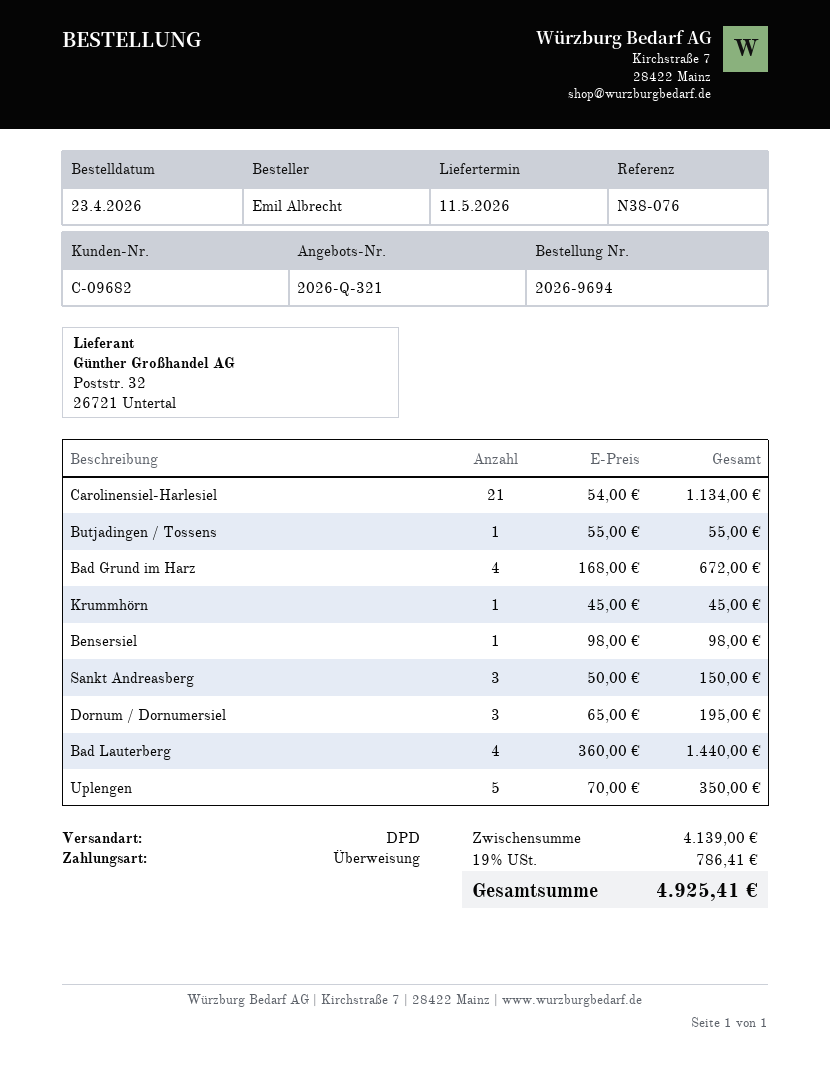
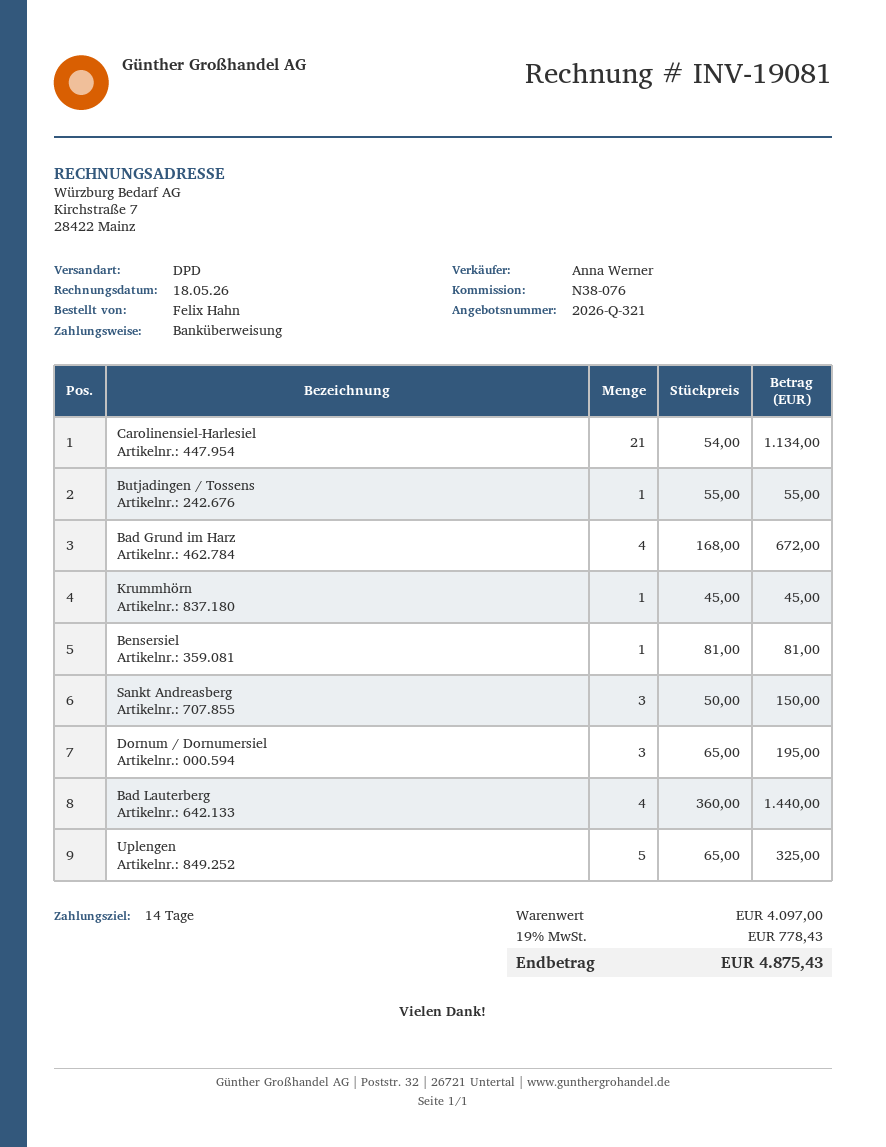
ordered by: Emil Albrecht -> Felix Hahn
Bensersiel: 1 x 98.00 = 98.00 -> 1 x 81.00 = 81.00
Uplengen: 5 x 70.00 = 350.00 -> 5 x 65.00 = 325.00
subtotal: 4139.00 -> 4097.00
tax: 19% = 786.41 -> 19% = 778.43
total: 4925.41 -> 4875.43

